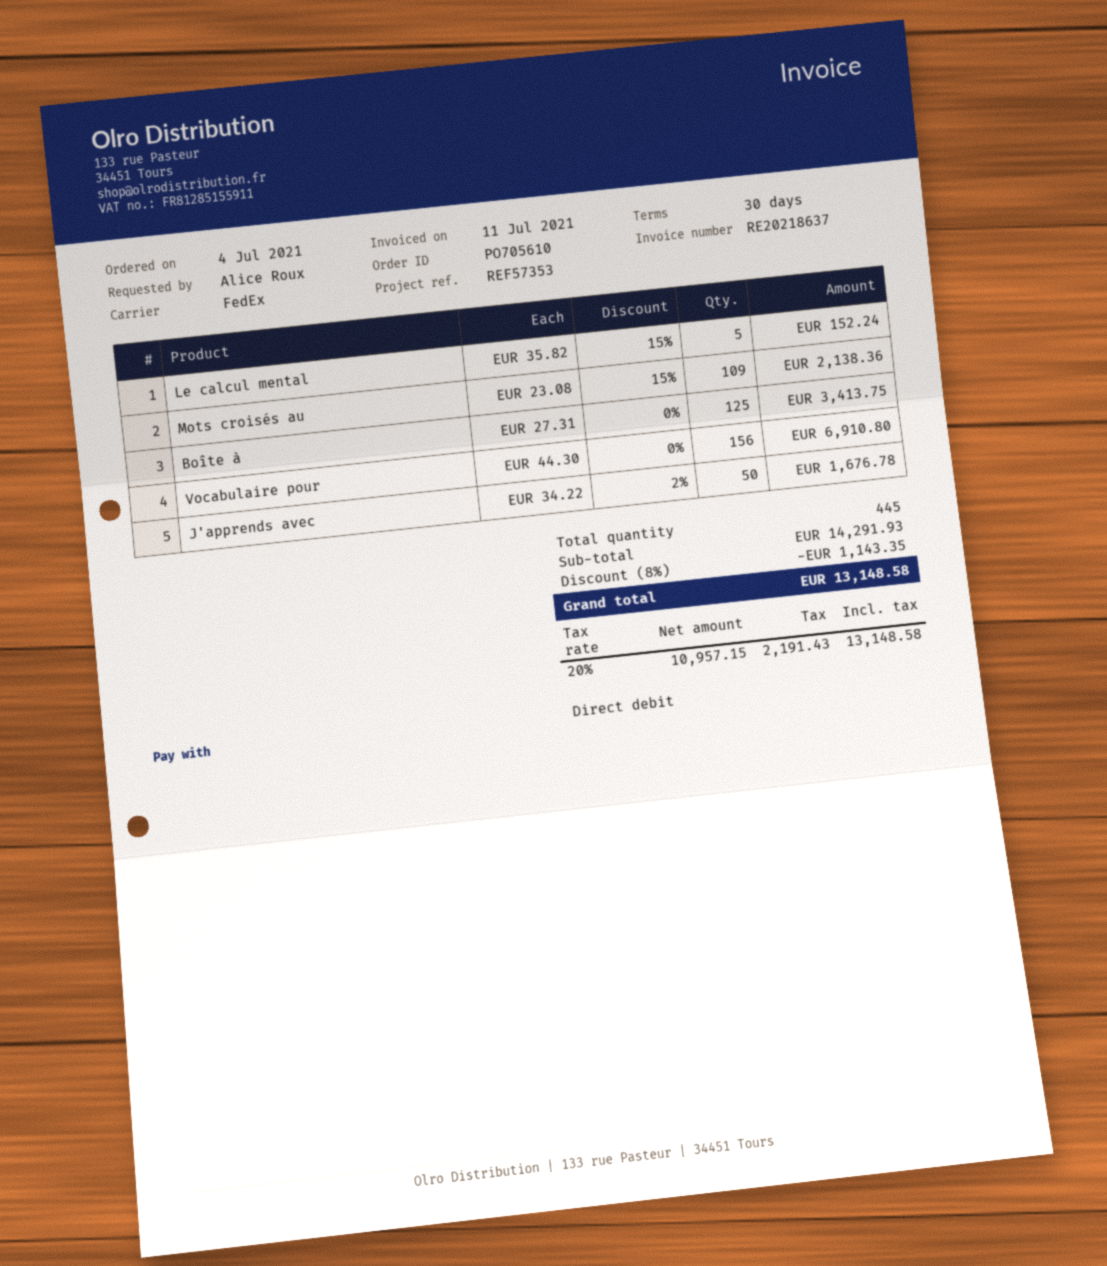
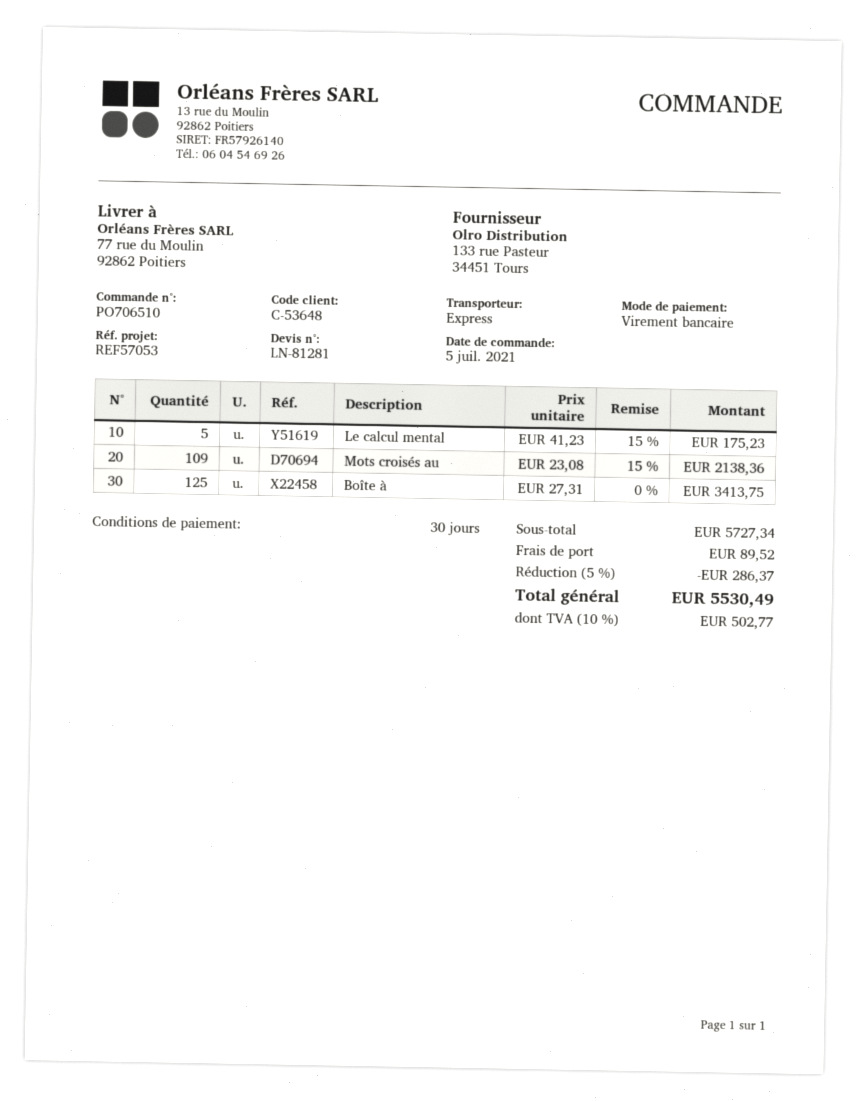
order number: PO705610 -> PO706510
order date: 2021-07-04 -> 2021-07-05
reference: REF57353 -> REF57053
payment method: direct debit -> bank transfer
shipping method: FedEx -> express
Le calcul mental: 5 x 35.82 - 15% = 152.24 -> 5 x 41.23 - 15% = 175.23
Vocabulaire pour: 156 x 44.30 = 6910.80 -> none
J'apprends avec: 50 x 34.22 - 2% = 1676.78 -> none
subtotal: 14291.93 -> 5727.34
discount: 8% = 1143.35 -> 5% = 286.37
shipping: none -> 89.52
tax: 20% = 2191.43 -> 10% = 502.77
total: 13148.58 -> 5530.49

